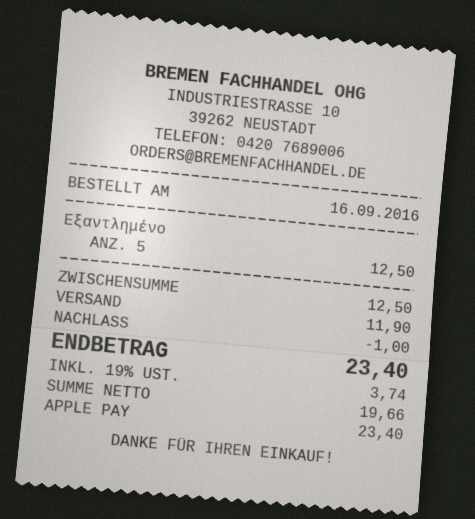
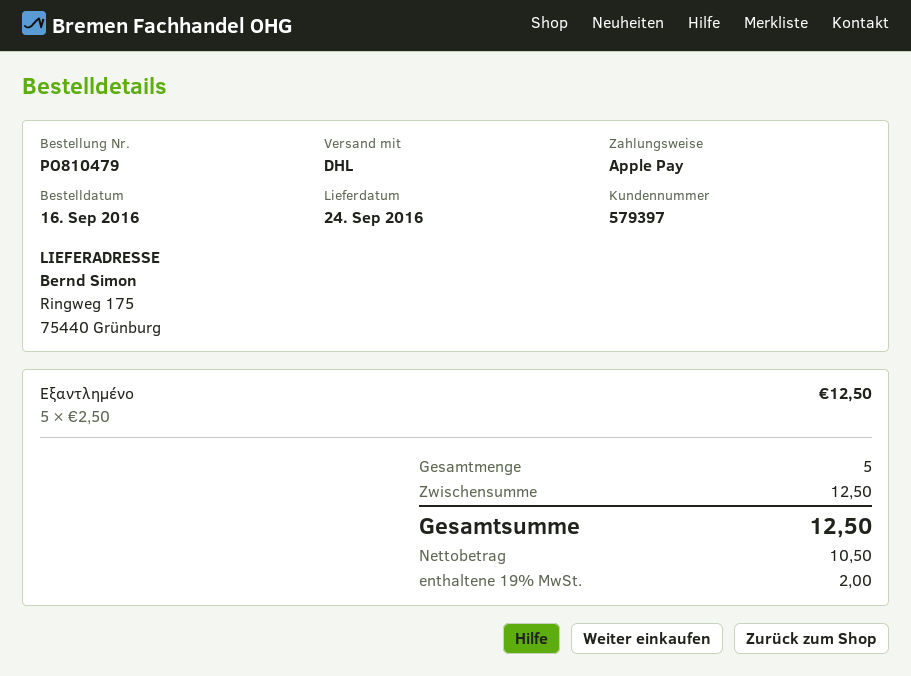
discount: 1.00 -> none
shipping: 11.90 -> none
net: 19.66 -> 10.50
tax: 19% = 3.74 -> 19% = 2.00
total: 23.40 -> 12.50

